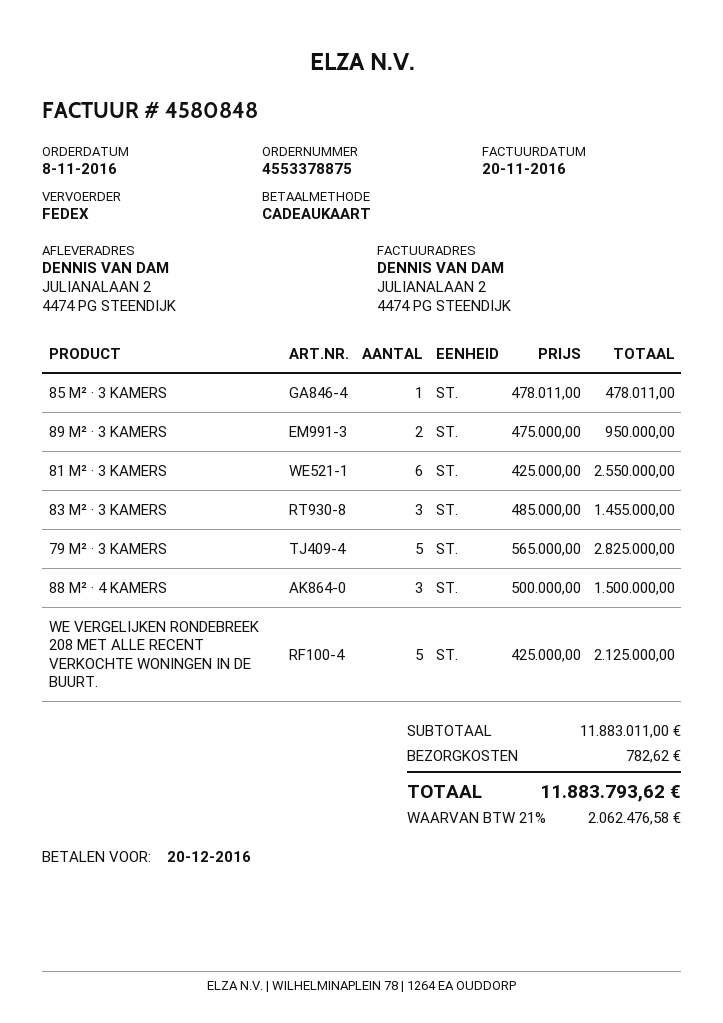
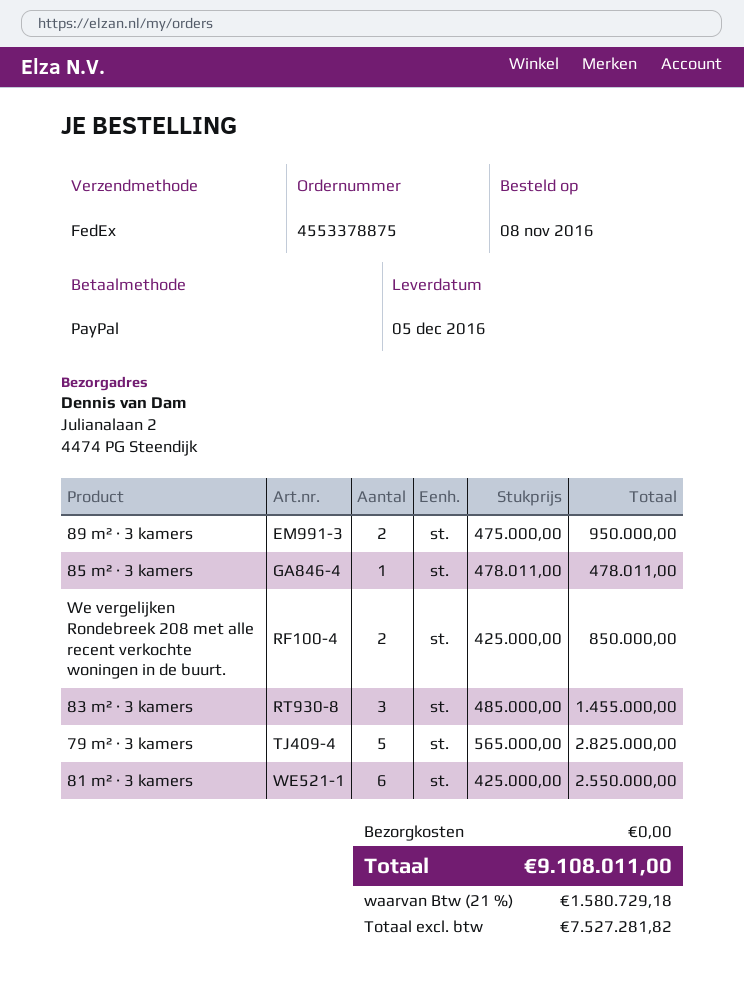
payment method: gift card -> PayPal
88 M² · 4 KAMERS: 3 x 500000.00 = 1500000.00 -> none
WE VERGELIJKEN RONDEBREEK 208 MET ALLE RECENT VERKOCHTE WONINGEN IN DE BUURT.: 5 x 425000.00 = 2125000.00 -> 2 x 425000.00 = 850000.00
shipping: 782.62 -> 0.00
tax: 21% = 2062476.58 -> 21% = 1580729.18
total: 11883793.62 -> 9108011.00

